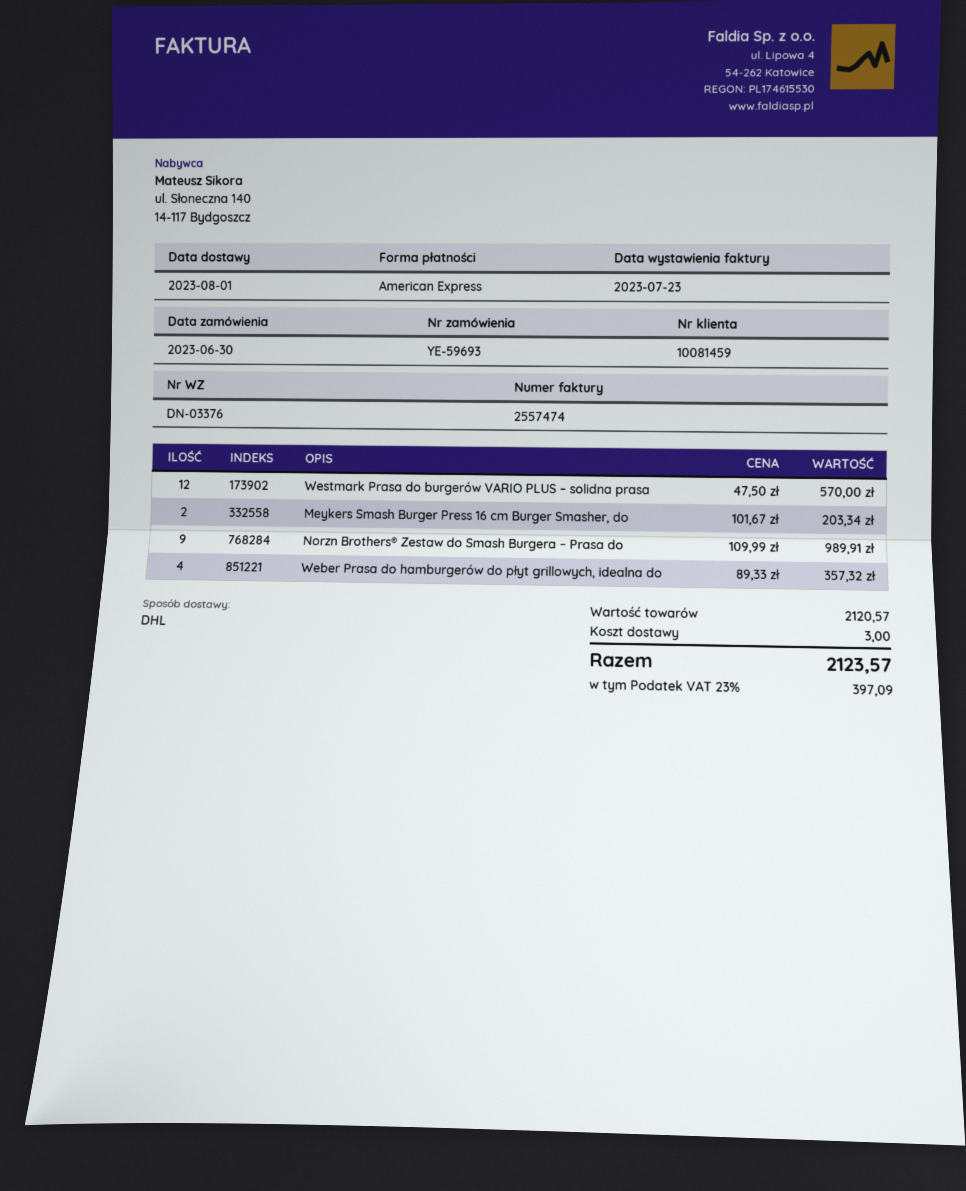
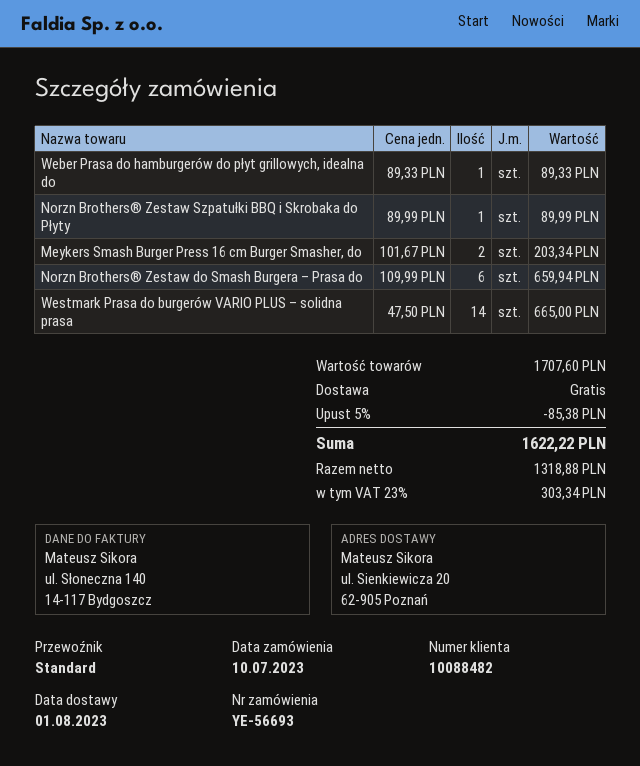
order number: YE-59693 -> YE-56693
order date: 2023-06-30 -> 2023-07-10
customer number: 10081459 -> 10088482
shipping method: DHL -> standard
Westmark Prasa do burgerów VARIO PLUS – solidna prasa: 12 x 47.50 = 570.00 -> 14 x 47.50 = 665.00
Norzn Brothers® Zestaw do Smash Burgera – Prasa do: 9 x 109.99 = 989.91 -> 6 x 109.99 = 659.94
Weber Prasa do hamburgerów do płyt grillowych, idealna do: 4 x 89.33 = 357.32 -> 1 x 89.33 = 89.33
Norzn Brothers® Zestaw Szpatułki BBQ i Skrobaka do Płyty: none -> 1 x 89.99 = 89.99
subtotal: 2120.57 -> 1707.60
discount: none -> 5% = 85.38
shipping: 3.00 -> 0.00
tax: 23% = 397.09 -> 23% = 303.34
total: 2123.57 -> 1622.22

